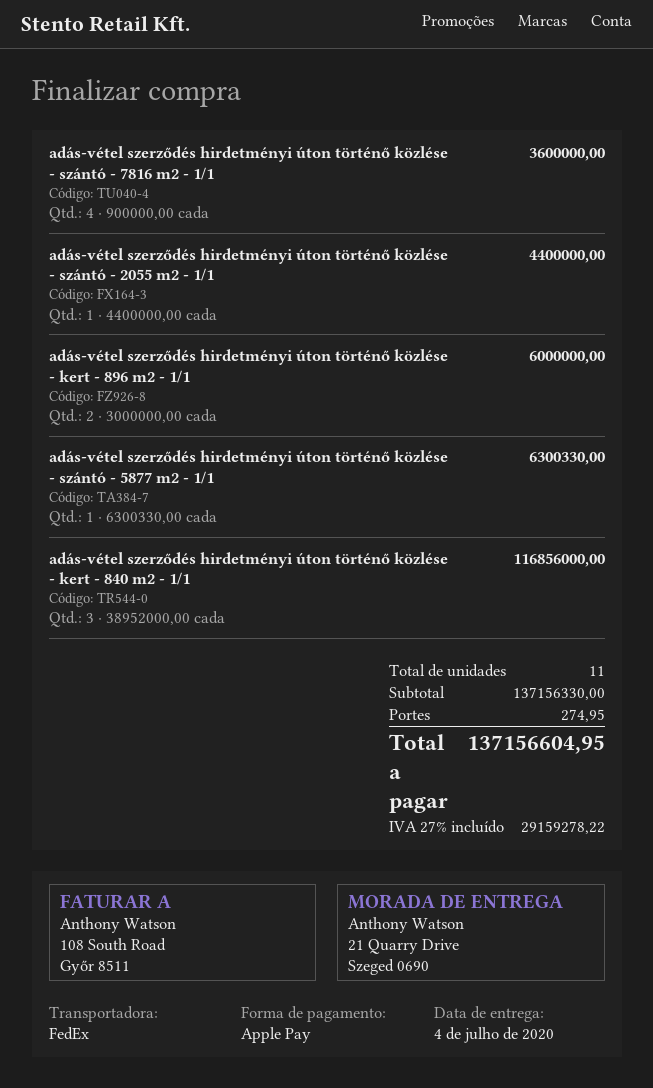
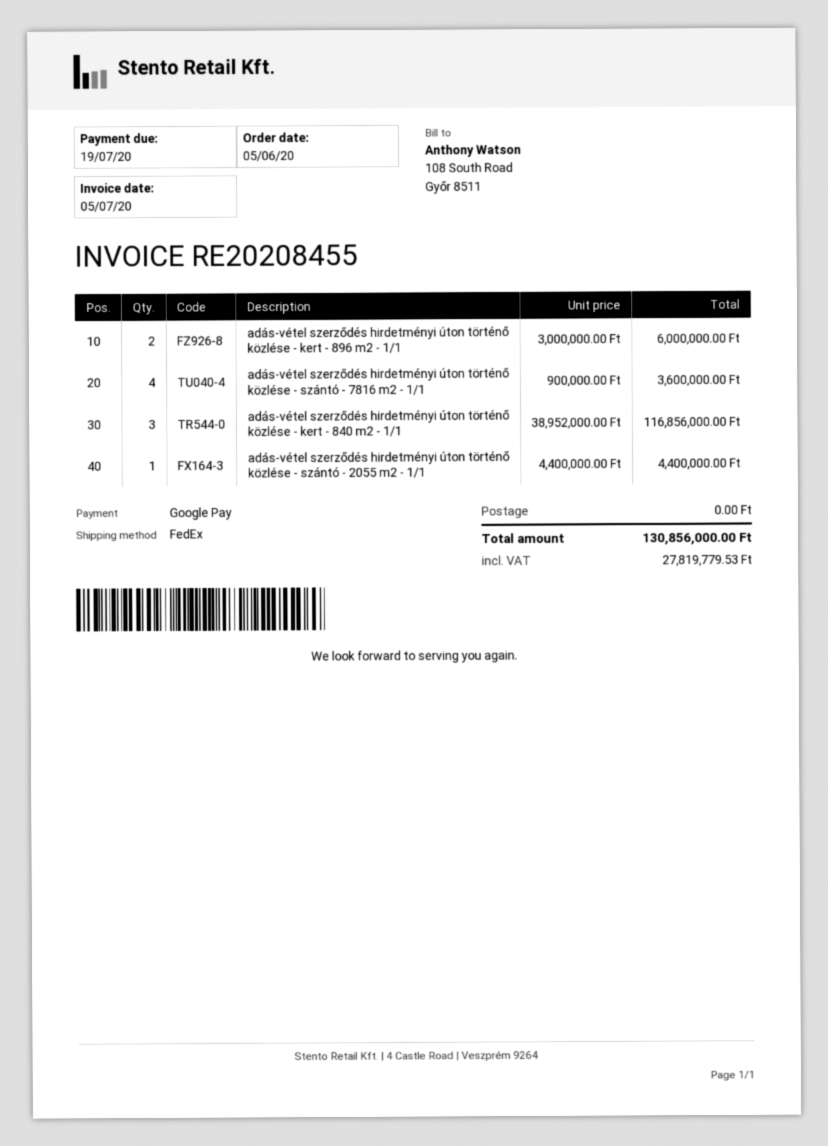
payment method: Apple Pay -> Google Pay
adás-vétel szerződés hirdetményi úton történő közlése - szántó - 5877 m2 - 1/1: 1 x 6300330.00 = 6300330.00 -> none
shipping: 274.95 -> 0.00
tax: 29159278.22 -> 27819779.53
total: 137156604.95 -> 130856000.00

